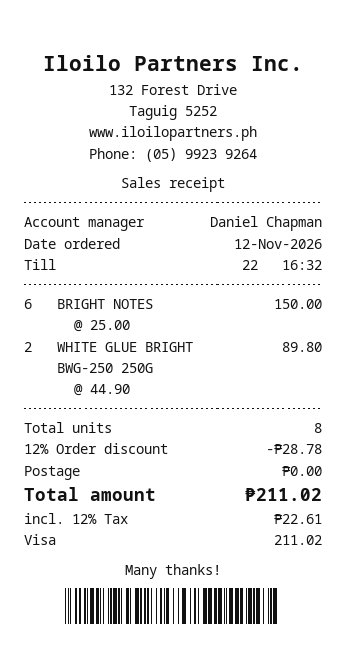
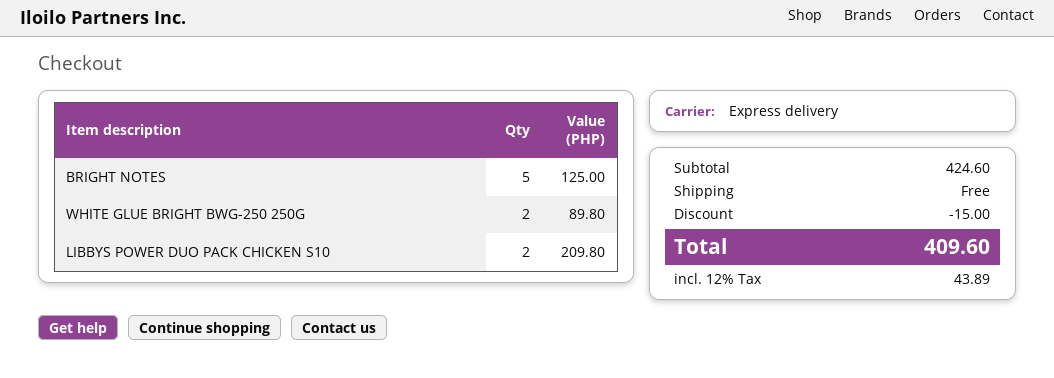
BRIGHT NOTES: 6 for 150.00 -> 5 for 125.00
LIBBYS POWER DUO PACK CHICKEN S10: none -> 2 for 209.80
discount: 28.78 -> 15.00
tax: 12% = 22.61 -> 12% = 43.89
total: 211.02 -> 409.60

